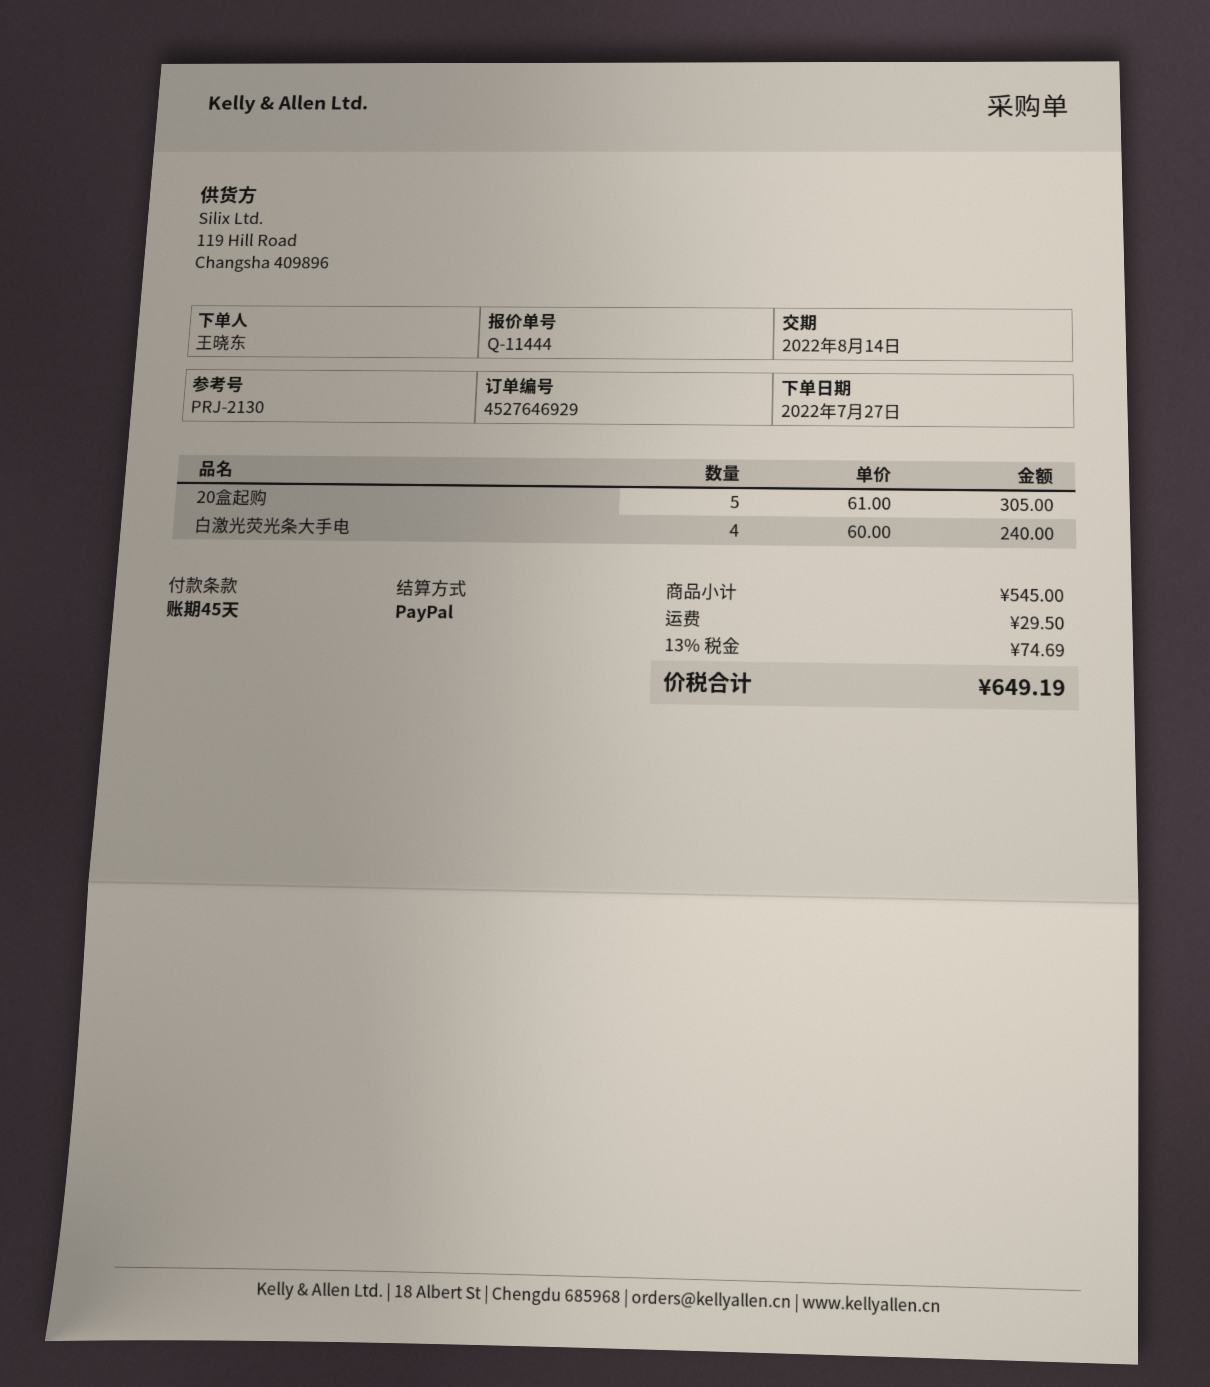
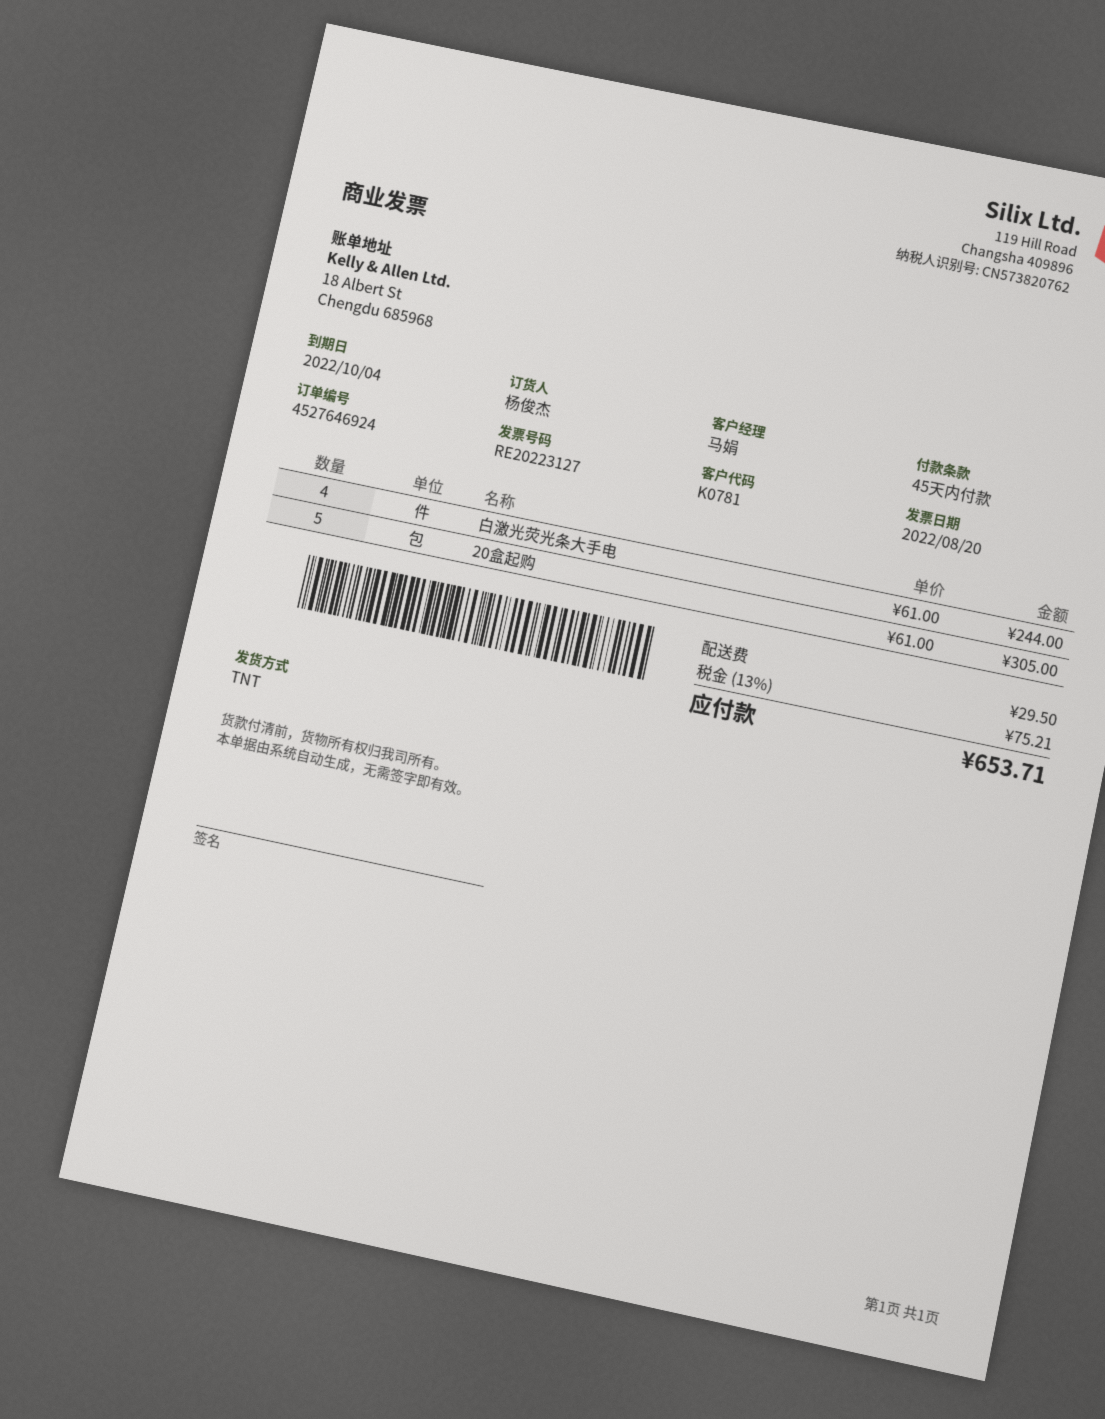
order number: 4527646929 -> 4527646924
ordered by: 王晓东 -> 杨俊杰
白激光荧光条大手电: 4 x 60.00 = 240.00 -> 4 x 61.00 = 244.00
tax: 13% = 74.69 -> 13% = 75.21
total: 649.19 -> 653.71

